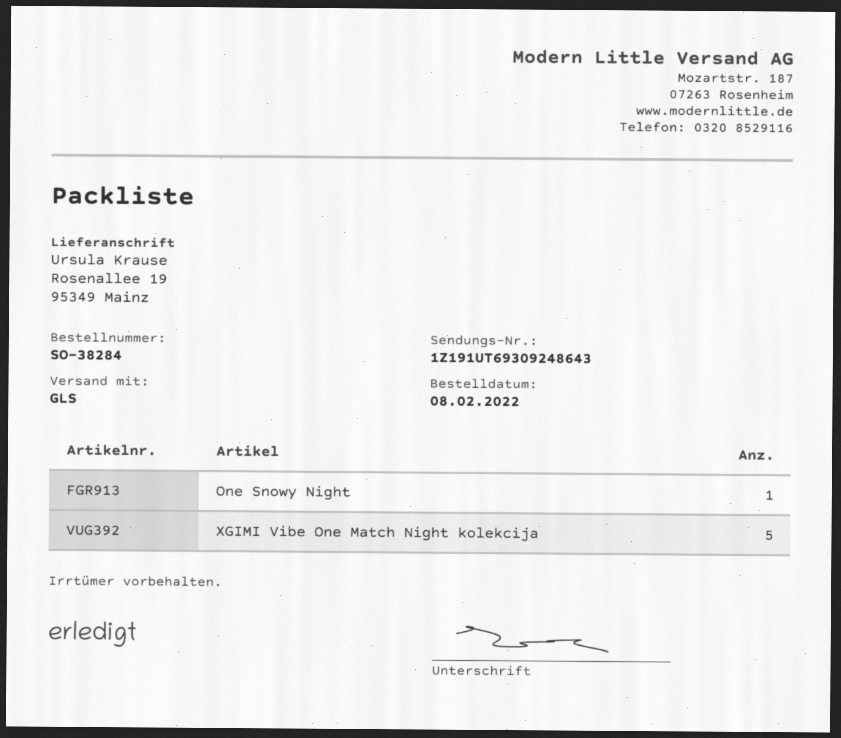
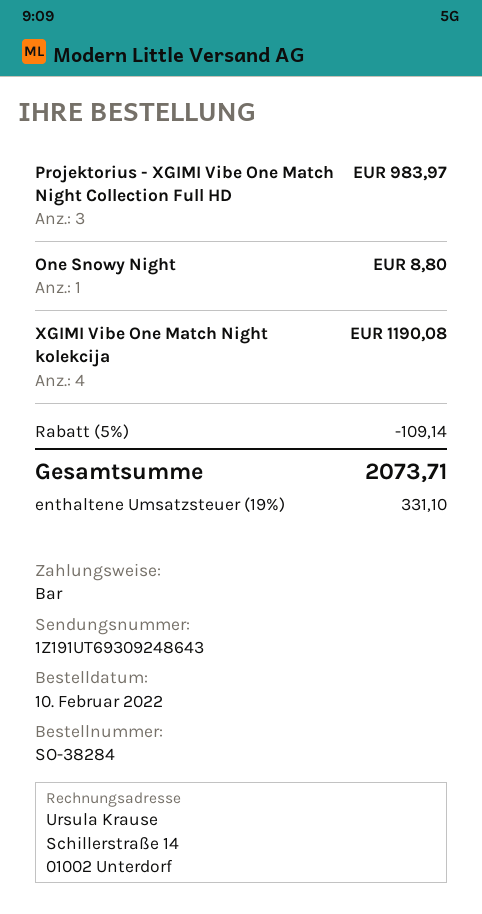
order date: 2022-02-08 -> 2022-02-10
XGIMI Vibe One Match Night kolekcija: 5 -> 4
Projektorius - XGIMI Vibe One Match Night Collection Full HD: none -> 3

